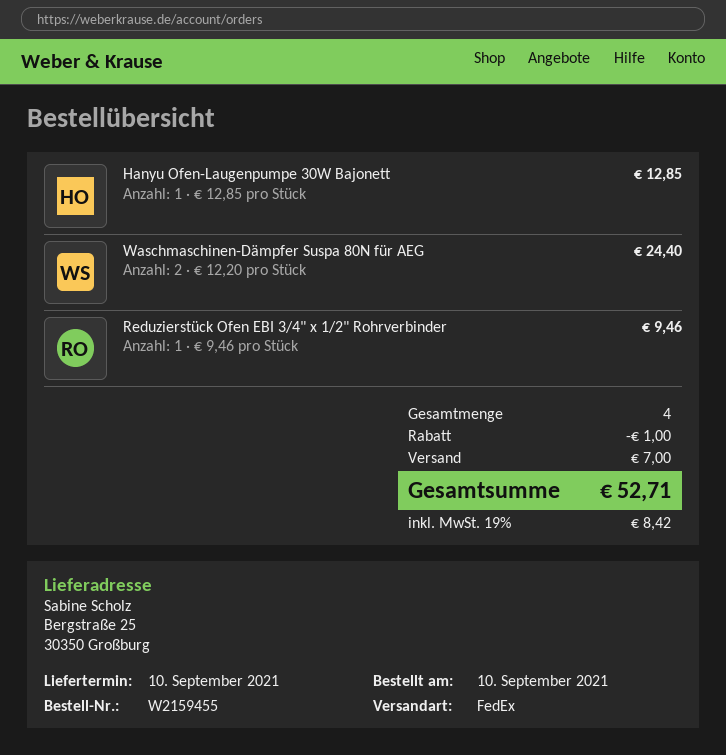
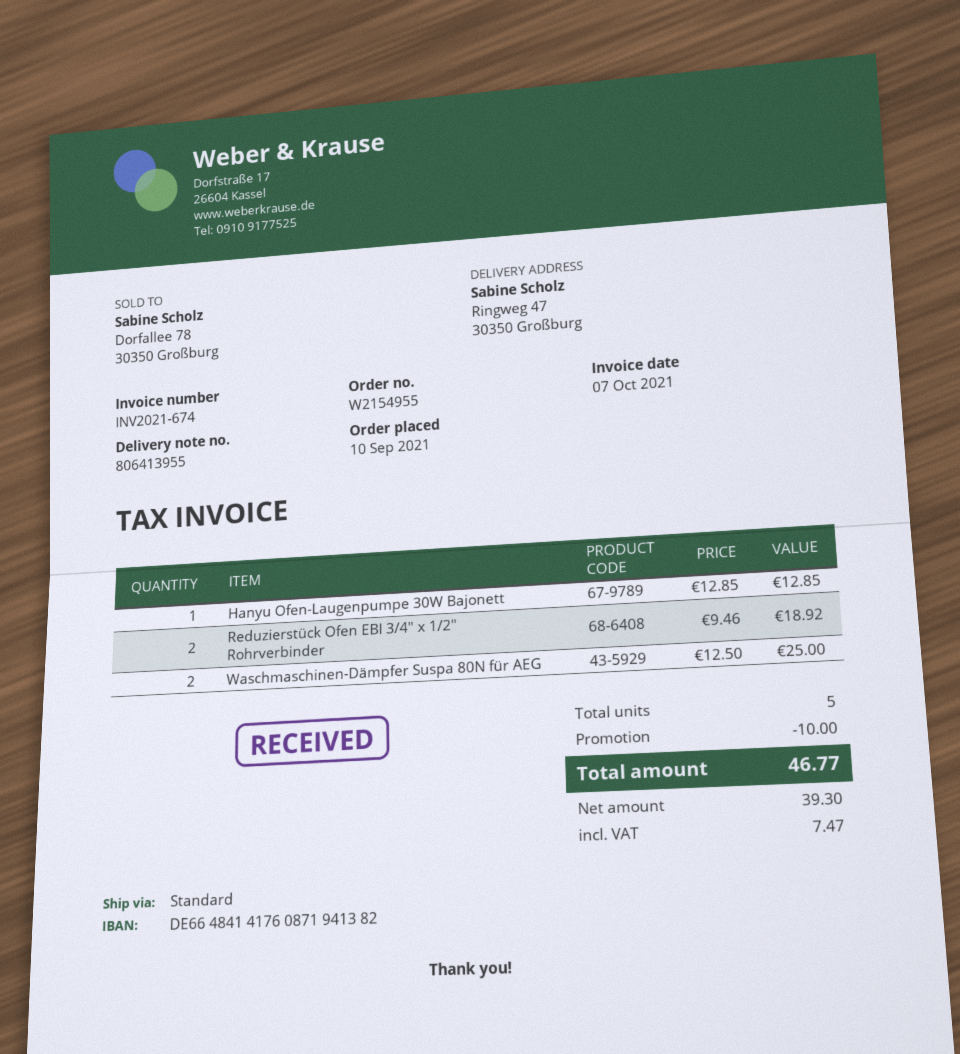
order number: W2159455 -> W2154955
shipping method: FedEx -> standard
ship to: Bergstraße 25, 30350 Großburg -> Ringweg 47, 30350 Großburg
Waschmaschinen-Dämpfer Suspa 80N für AEG: 2 x 12.20 = 24.40 -> 2 x 12.50 = 25.00
Reduzierstück Ofen EBI 3/4" x 1/2" Rohrverbinder: 1 x 9.46 = 9.46 -> 2 x 9.46 = 18.92
total quantity: 4 -> 5
discount: 1.00 -> 10.00
shipping: 7.00 -> none
tax: 8.42 -> 7.47
total: 52.71 -> 46.77

